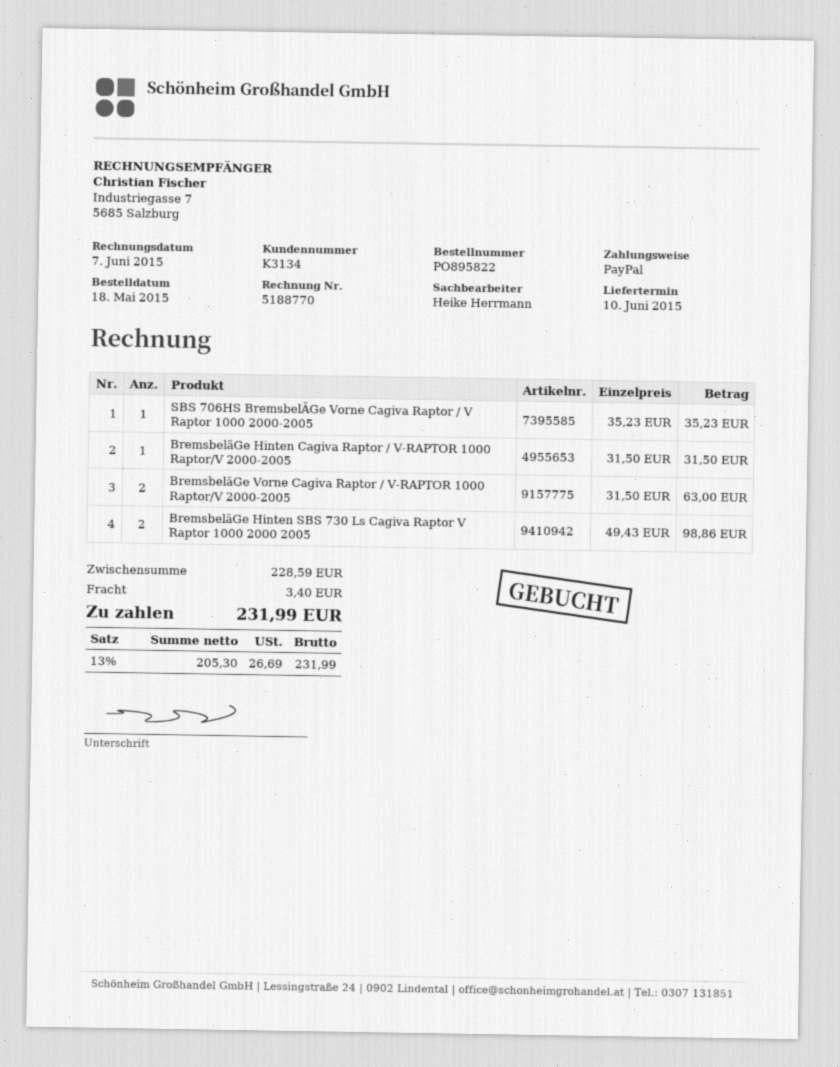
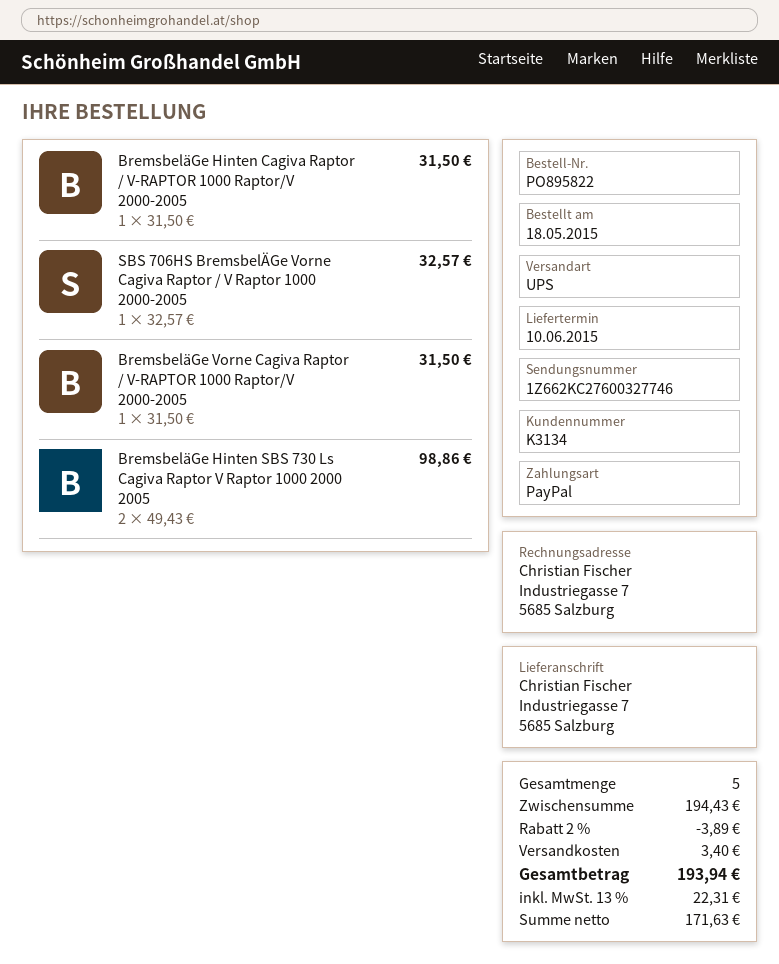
SBS 706HS BremsbelÄGe Vorne Cagiva Raptor / V Raptor 1000 2000-2005: 1 x 35.23 = 35.23 -> 1 x 32.57 = 32.57
BremsbeläGe Vorne Cagiva Raptor / V-RAPTOR 1000 Raptor/V 2000-2005: 2 x 31.50 = 63.00 -> 1 x 31.50 = 31.50
subtotal: 228.59 -> 194.43
discount: none -> 2% = 3.89
net: 205.30 -> 171.63
tax: 13% = 26.69 -> 13% = 22.31
total: 231.99 -> 193.94

